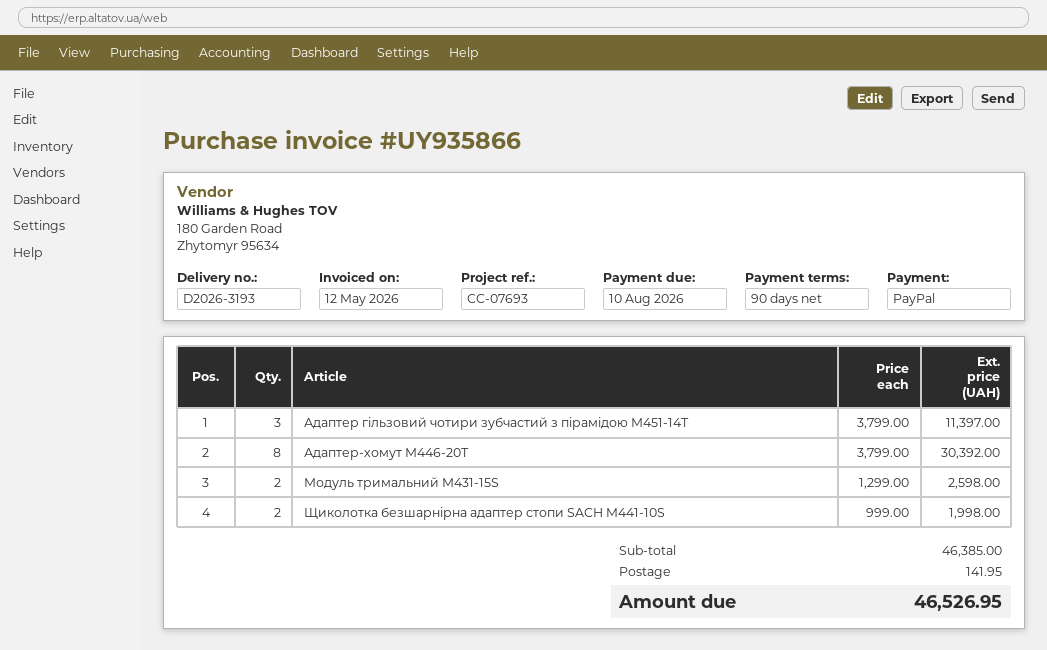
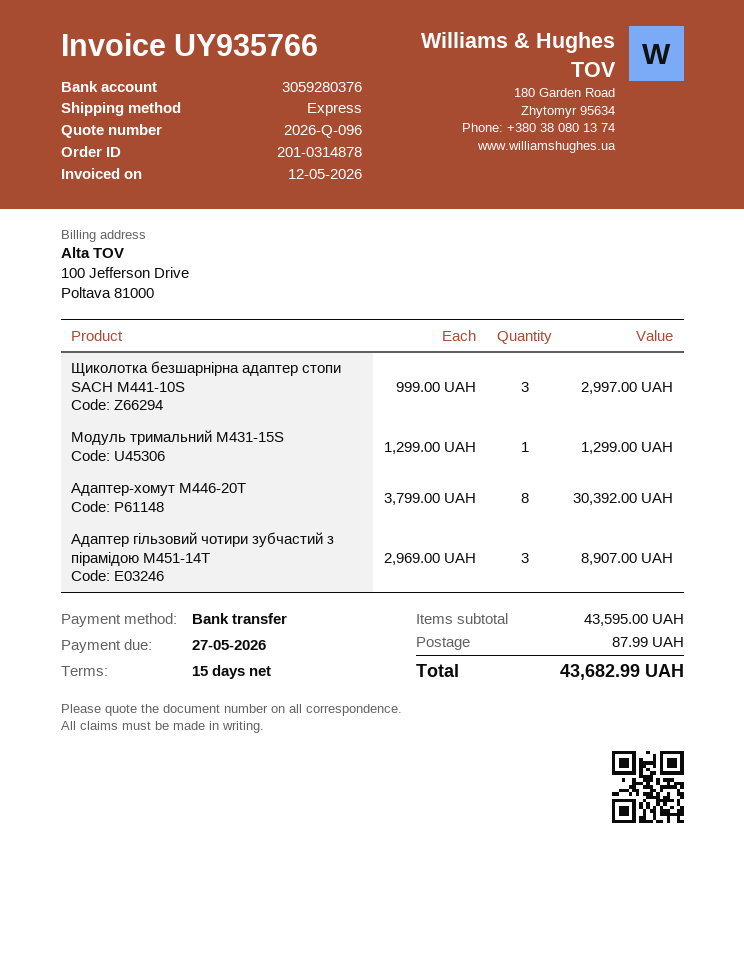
invoice number: UY935866 -> UY935766
payment terms: 90 days -> 15 days
due date: 2026-08-10 -> 2026-05-27
payment method: PayPal -> bank transfer
Адаптер гільзовий чотири зубчастий з пірамідою М451-14Т: 3 x 3799.00 = 11397.00 -> 3 x 2969.00 = 8907.00
Модуль тримальний М431-15S: 2 x 1299.00 = 2598.00 -> 1 x 1299.00 = 1299.00
Щиколотка безшарнірна адаптер стопи SACH M441-10S: 2 x 999.00 = 1998.00 -> 3 x 999.00 = 2997.00
subtotal: 46385.00 -> 43595.00
shipping: 141.95 -> 87.99
total: 46526.95 -> 43682.99

